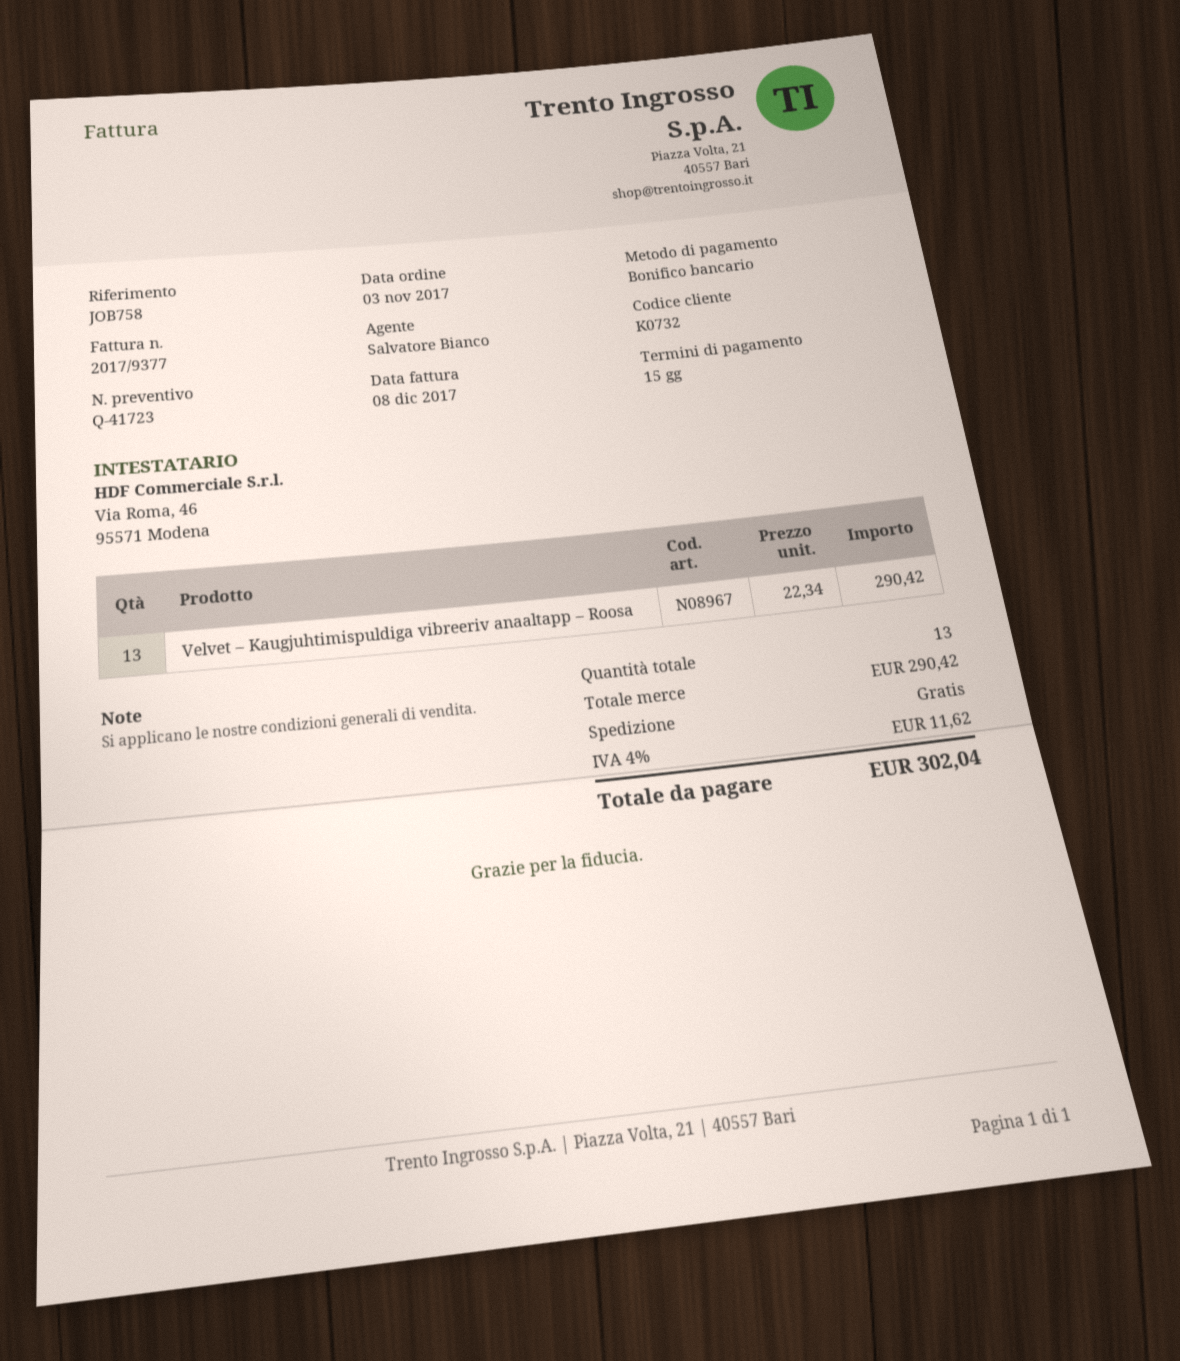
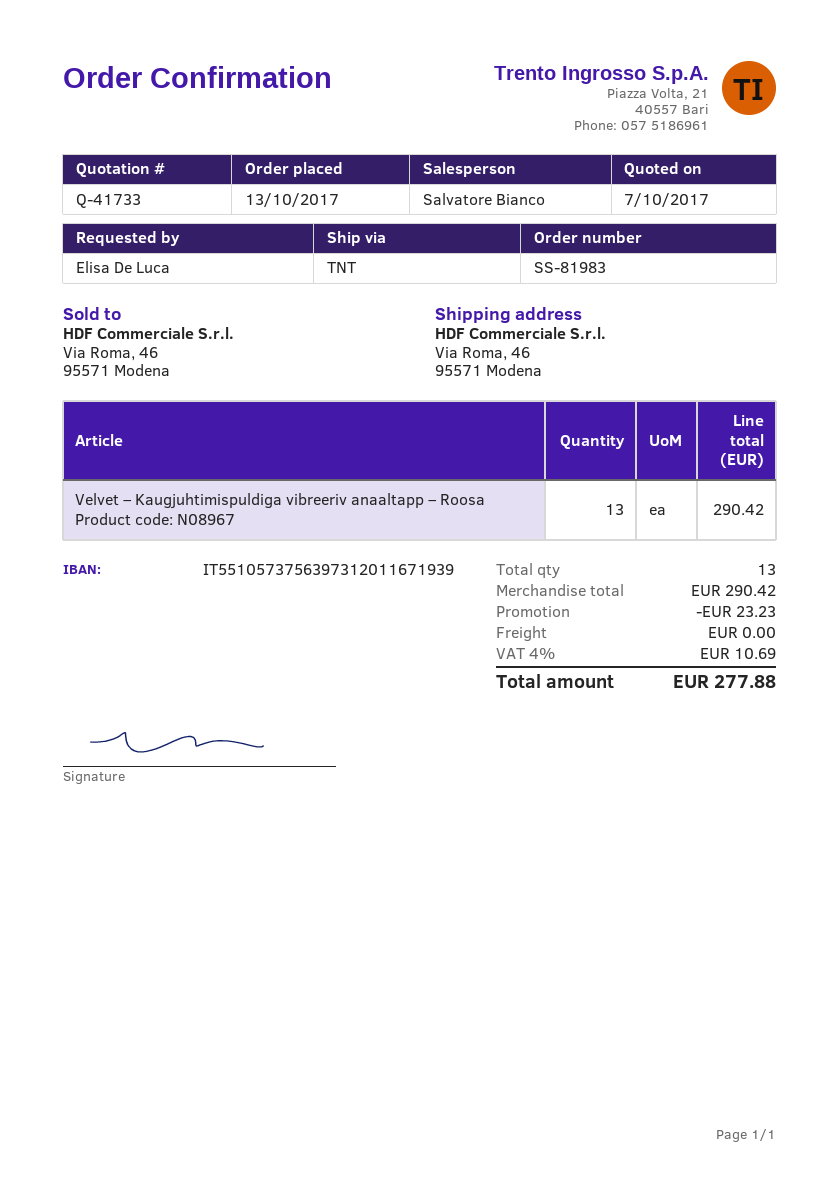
quote number: Q-41723 -> Q-41733
order date: 2017-11-03 -> 2017-10-13
discount: none -> 23.23
tax: 4% = 11.62 -> 4% = 10.69
total: 302.04 -> 277.88

